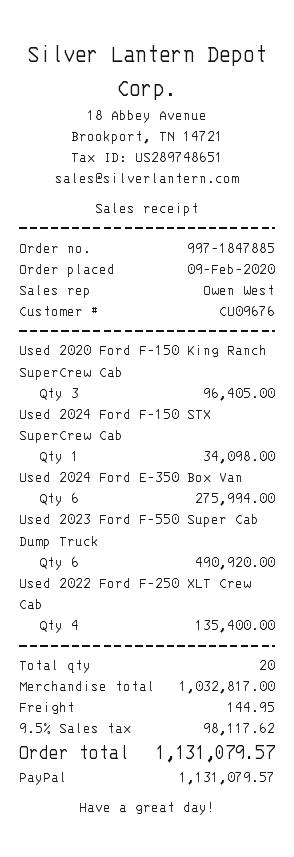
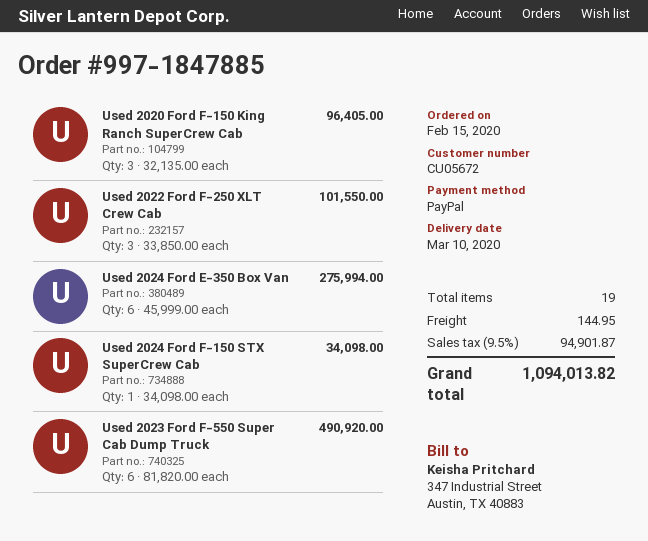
order date: 2020-02-09 -> 2020-02-15
customer number: CU09676 -> CU05672
Used 2022 Ford F-250 XLT Crew Cab: 4 for 135400.00 -> 3 for 101550.00
total quantity: 20 -> 19
tax: 9.5% = 98117.62 -> 9.5% = 94901.87
total: 1131079.57 -> 1094013.82

